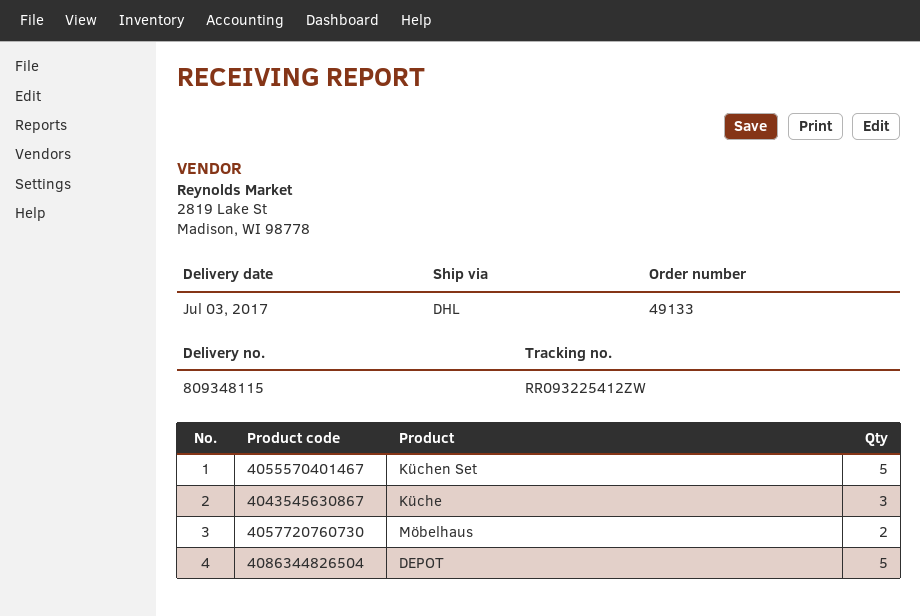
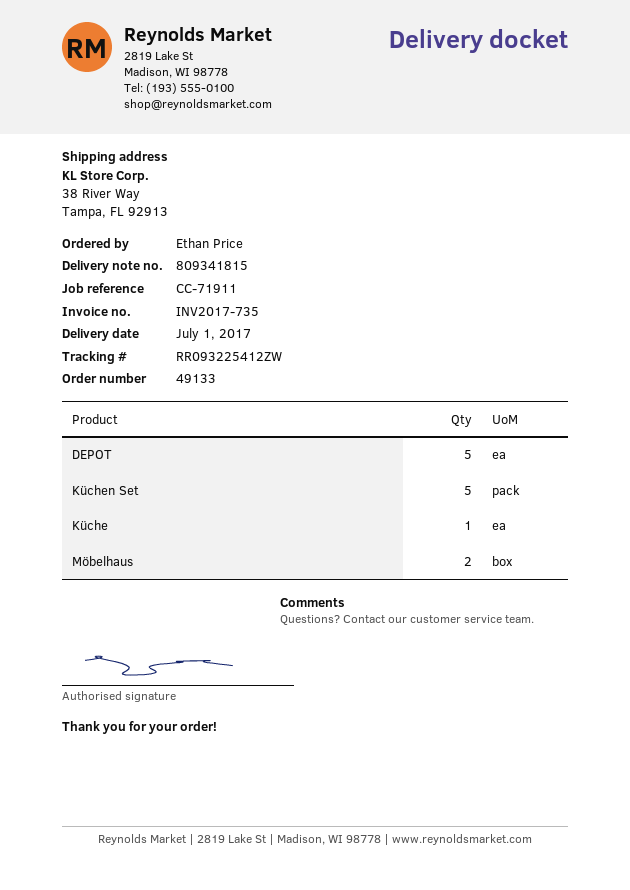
delivery note number: 809348115 -> 809341815
delivery date: 2017-07-03 -> 2017-07-01
Küche: 3 -> 1

